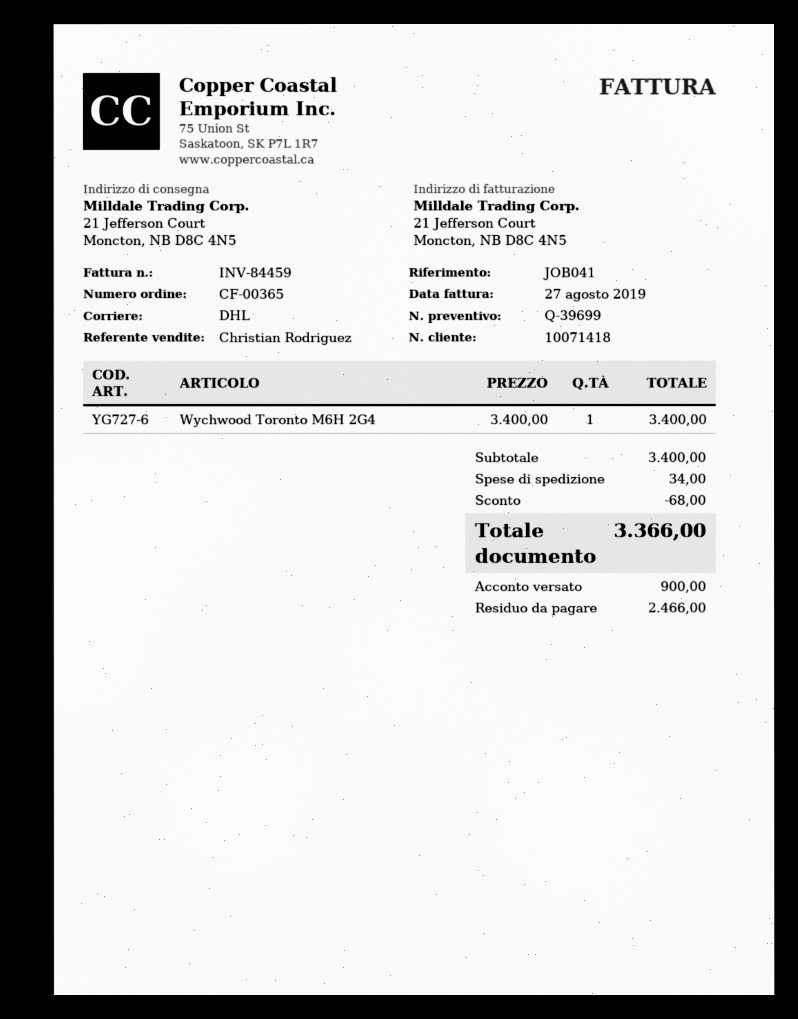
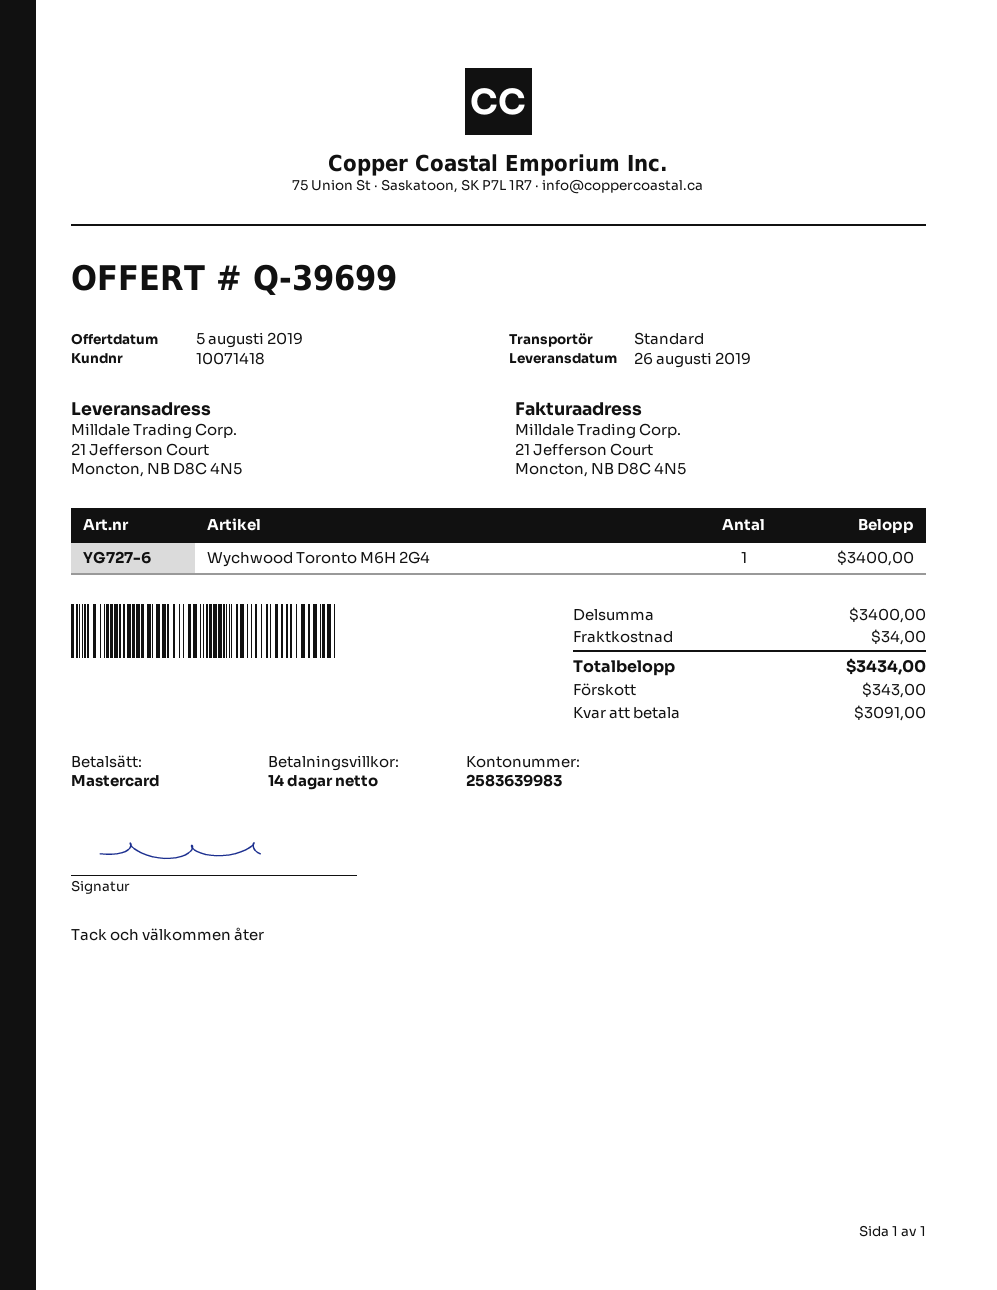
shipping method: DHL -> standard
discount: 68.00 -> none
total: 3366.00 -> 3434.00
deposit: 900.00 -> 343.00
balance: 2466.00 -> 3091.00

